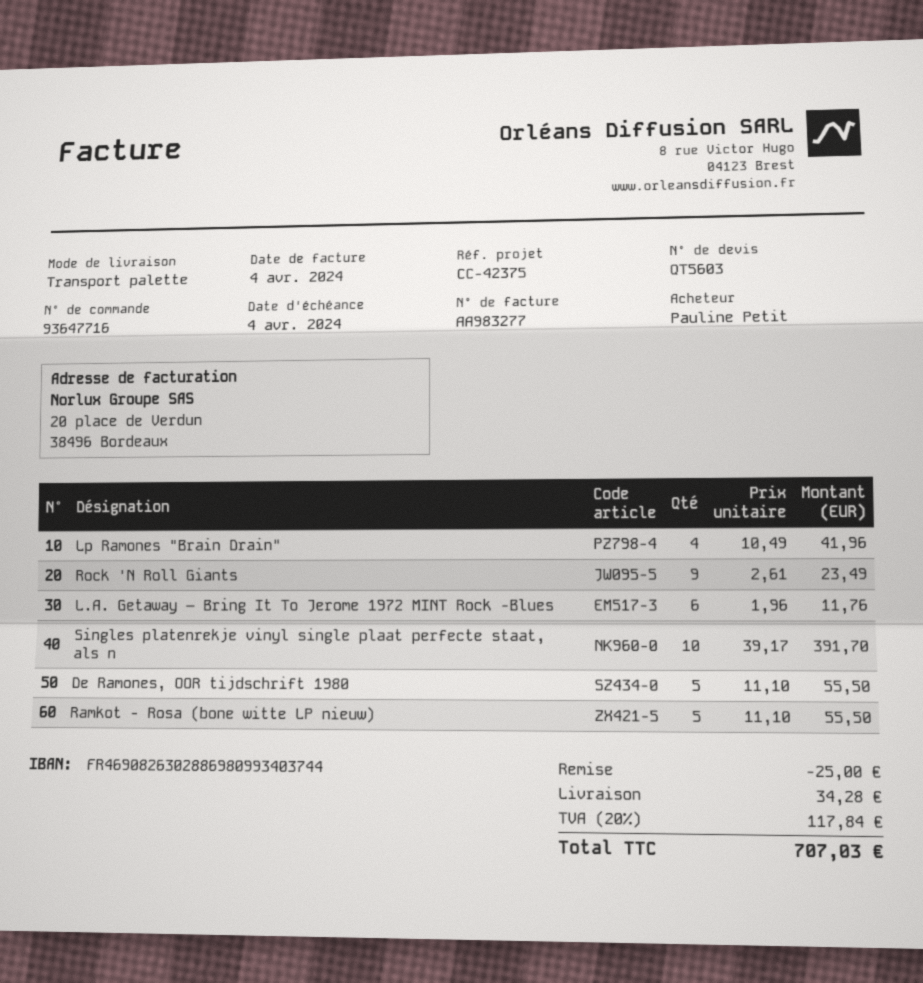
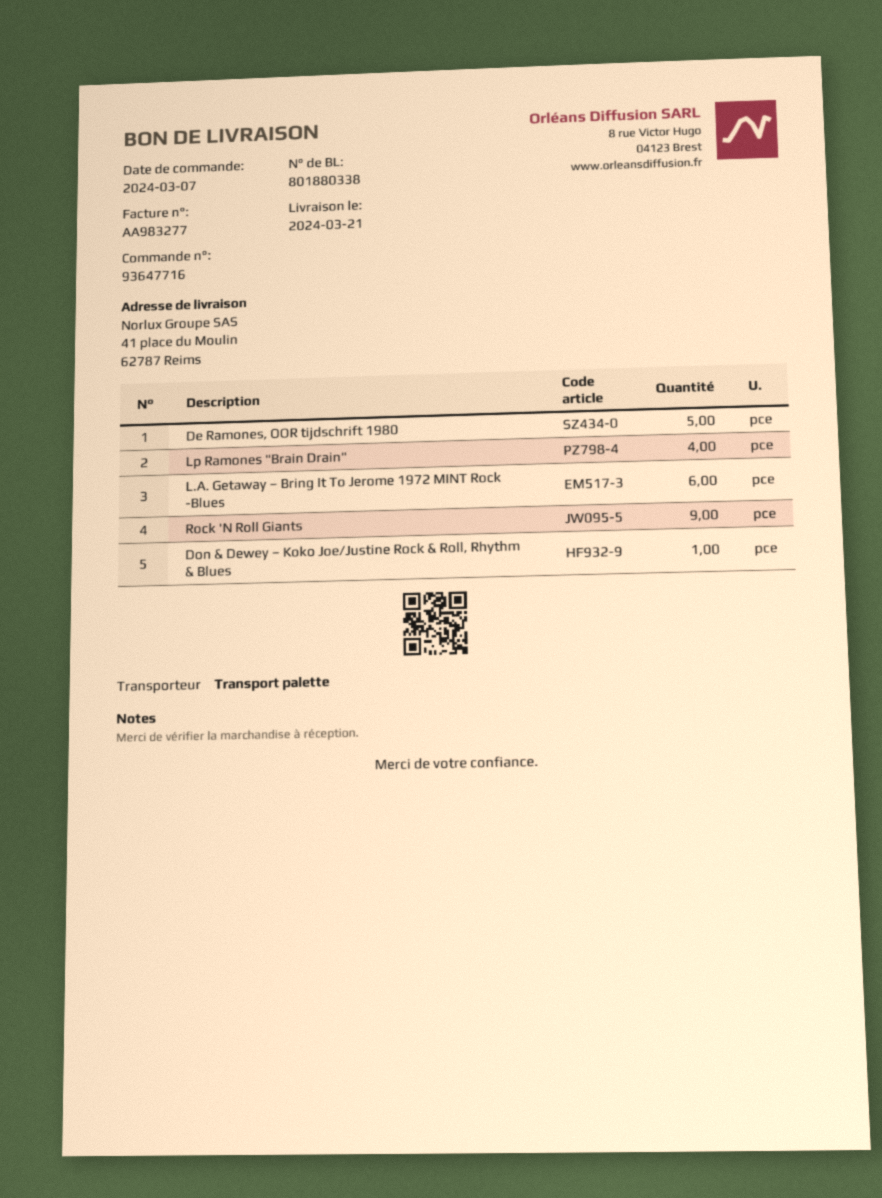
Singles platenrekje vinyl single plaat perfecte staat, als n: 10 -> none
Ramkot - Rosa (bone witte LP nieuw): 5 -> none
Don & Dewey – Koko Joe/Justine Rock & Roll, Rhythm & Blues: none -> 1

